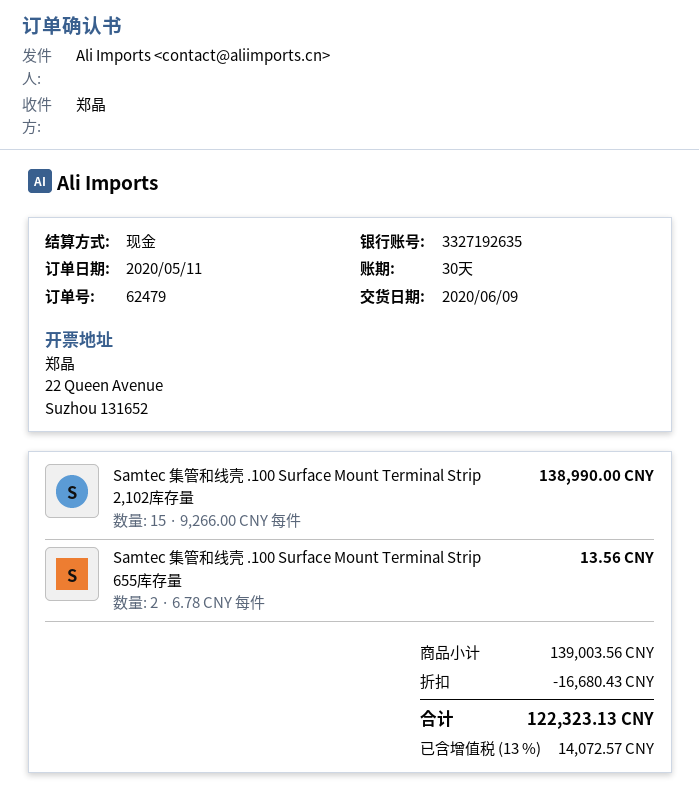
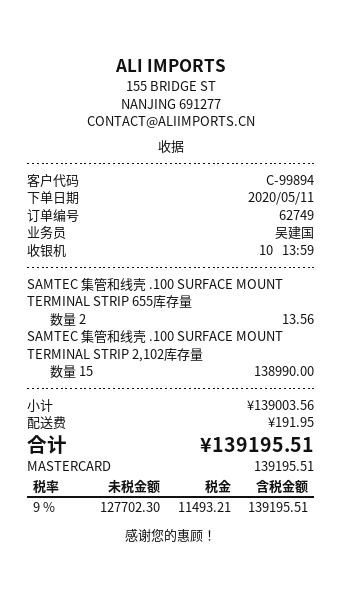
order number: 62479 -> 62749
payment method: cash -> Mastercard
discount: 16680.43 -> none
shipping: none -> 191.95
tax: 13% = 14072.57 -> 9% = 11493.21
total: 122323.13 -> 139195.51

